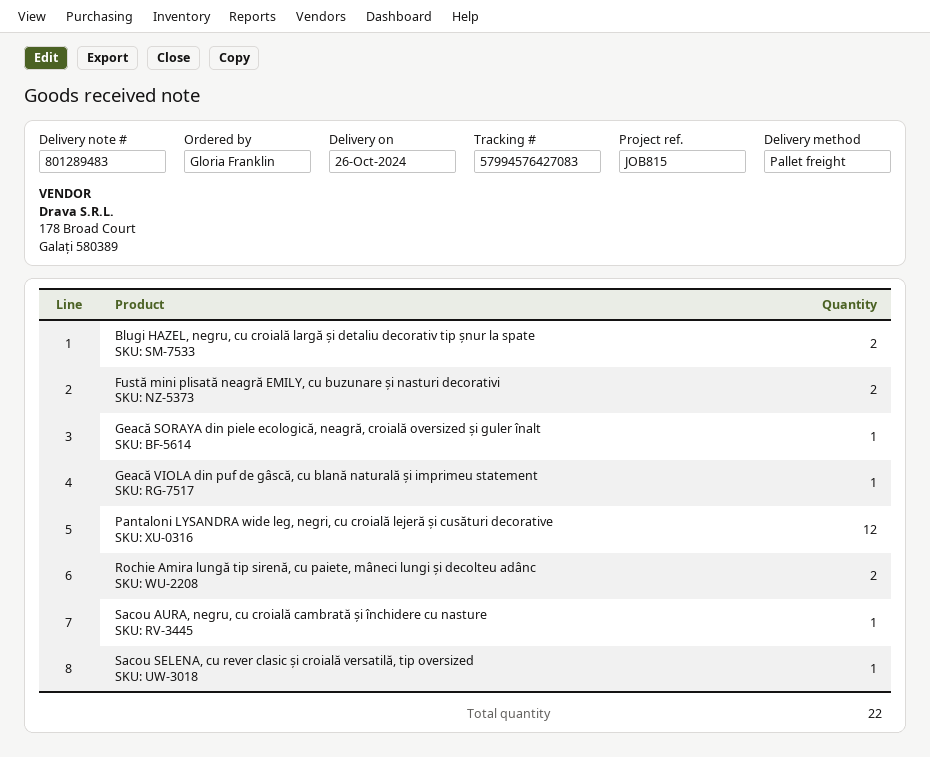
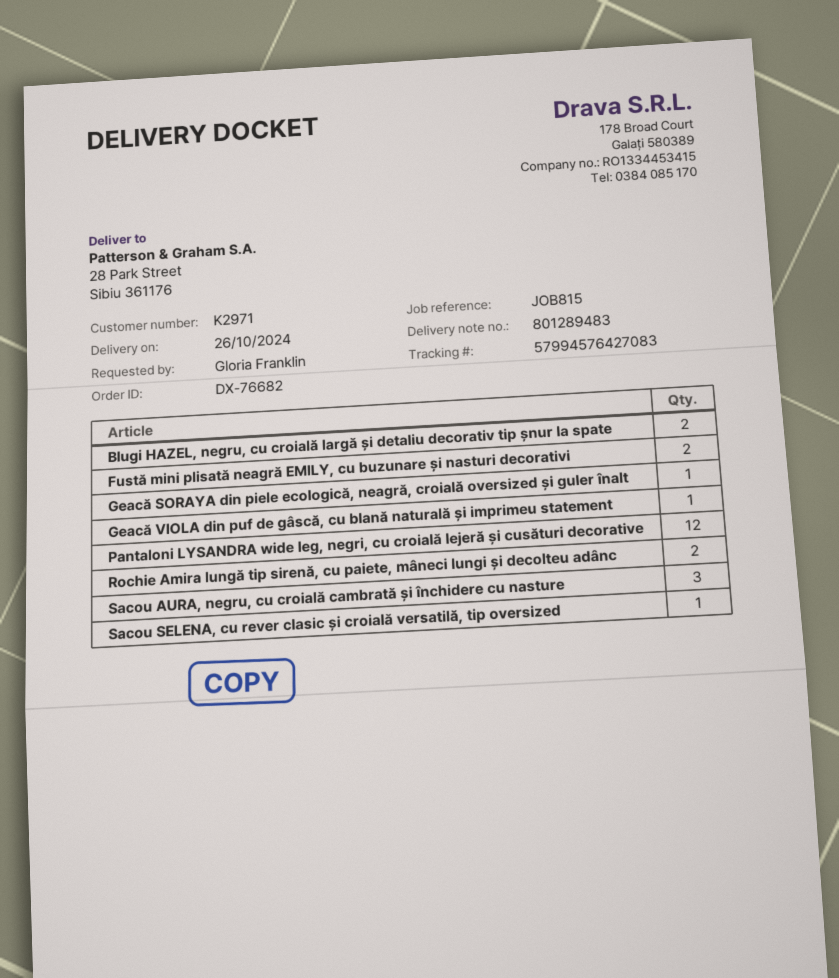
Sacou AURA, negru, cu croială cambrată și închidere cu nasture: 1 -> 3

